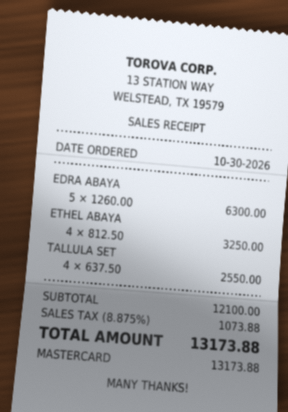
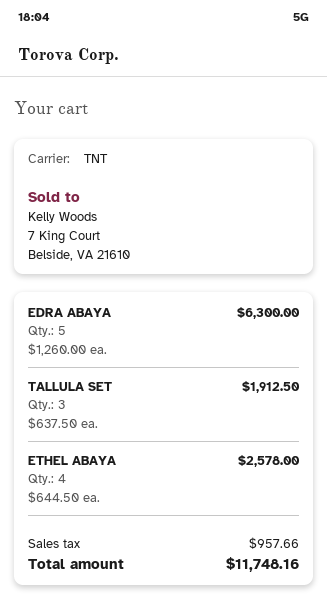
ETHEL ABAYA: 4 x 812.50 = 3250.00 -> 4 x 644.50 = 2578.00
TALLULA SET: 4 x 637.50 = 2550.00 -> 3 x 637.50 = 1912.50
tax: 1073.88 -> 957.66
total: 13173.88 -> 11748.16

